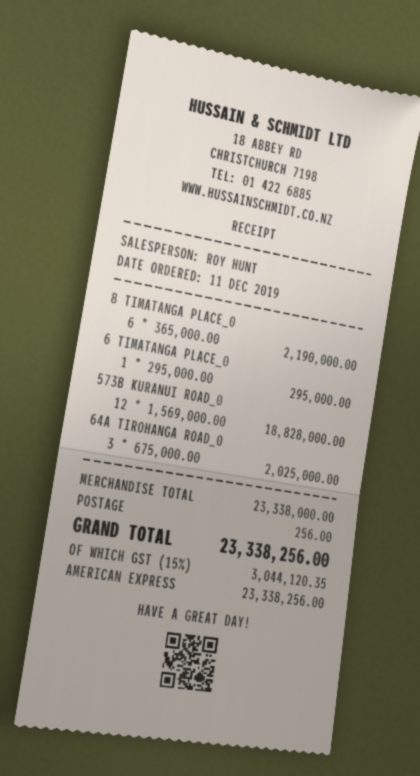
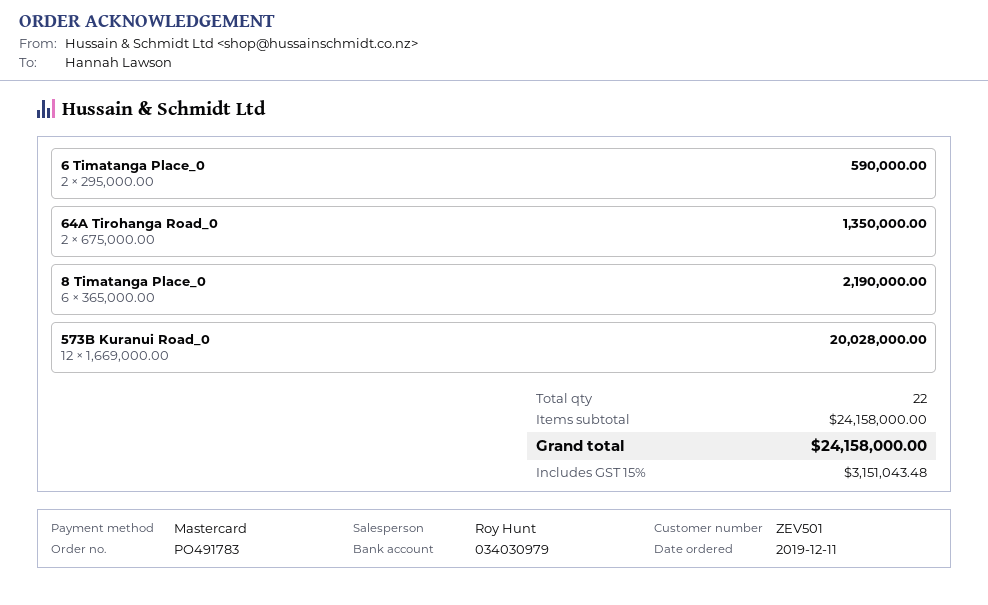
payment method: American Express -> Mastercard
6 TIMATANGA PLACE_0: 1 x 295000.00 = 295000.00 -> 2 x 295000.00 = 590000.00
573B KURANUI ROAD_0: 12 x 1569000.00 = 18828000.00 -> 12 x 1669000.00 = 20028000.00
64A TIROHANGA ROAD_0: 3 x 675000.00 = 2025000.00 -> 2 x 675000.00 = 1350000.00
subtotal: 23338000.00 -> 24158000.00
shipping: 256.00 -> none
tax: 15% = 3044120.35 -> 15% = 3151043.48
total: 23338256.00 -> 24158000.00

